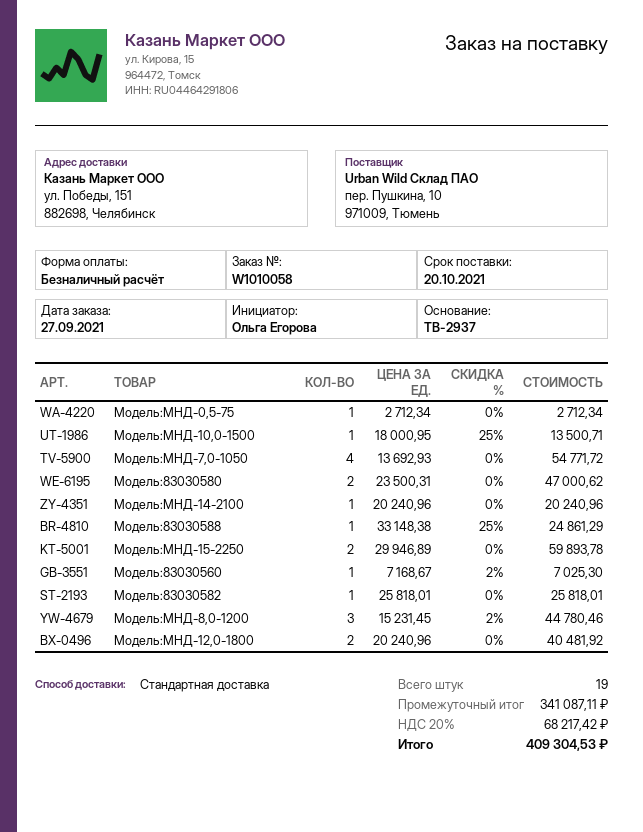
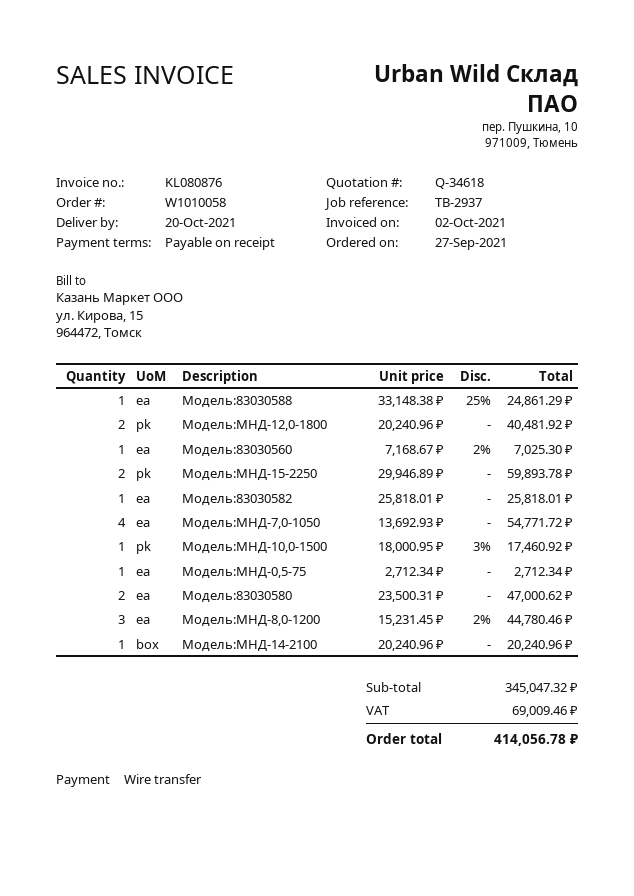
Модель:МНД-10,0-1500: 1 x 18000.95 - 25% = 13500.71 -> 1 x 18000.95 - 3% = 17460.92
subtotal: 341087.11 -> 345047.32
tax: 68217.42 -> 69009.46
total: 409304.53 -> 414056.78

